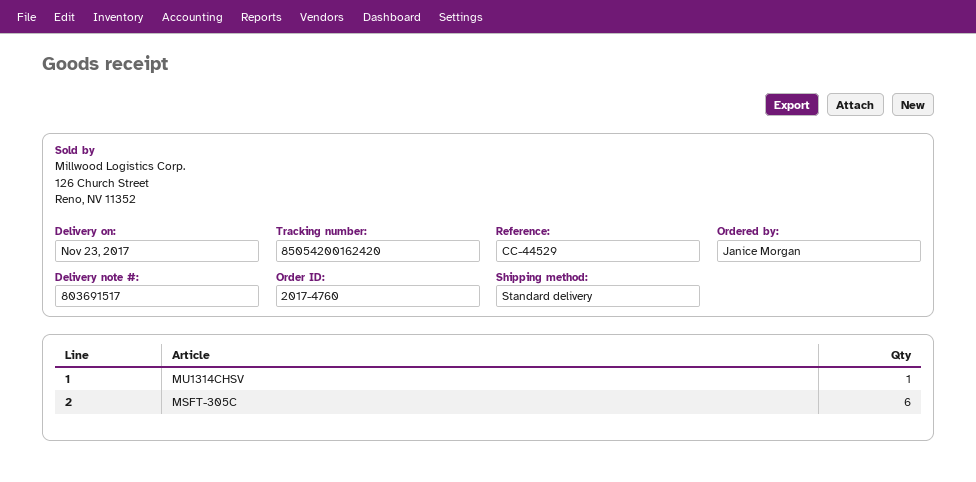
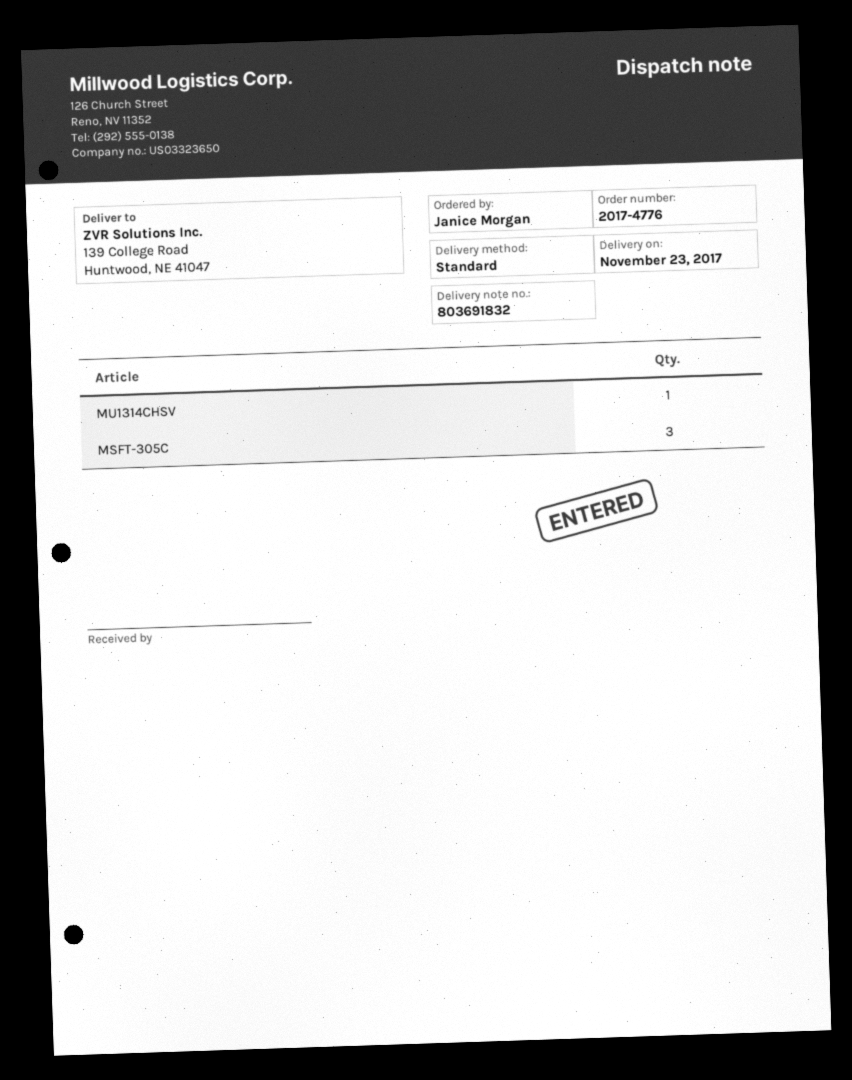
order number: 2017-4760 -> 2017-4776
delivery note number: 803691517 -> 803691832
MSFT-305C: 6 -> 3

